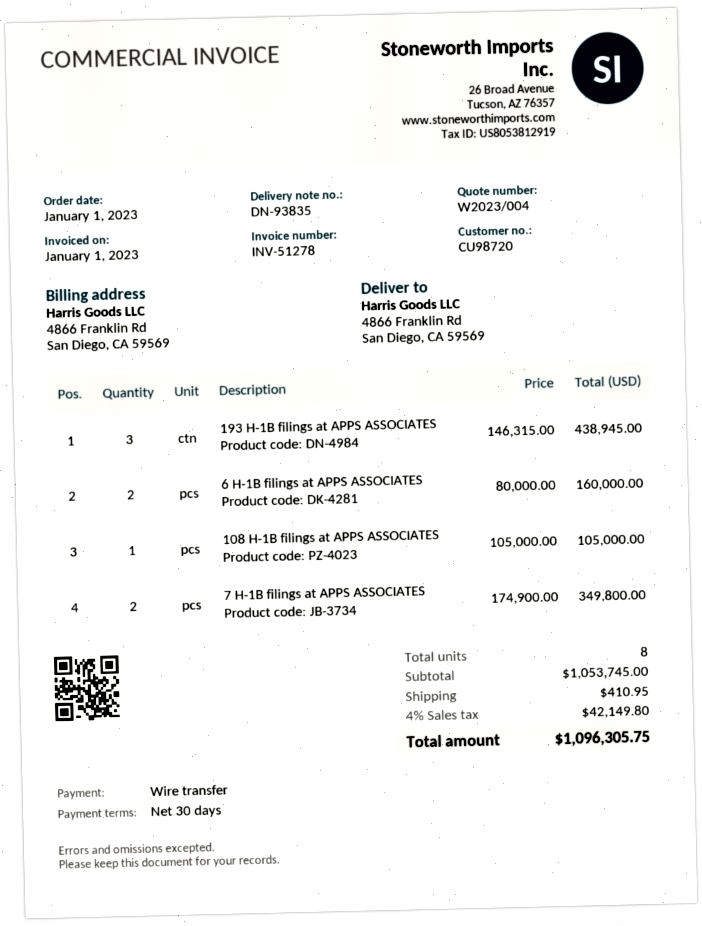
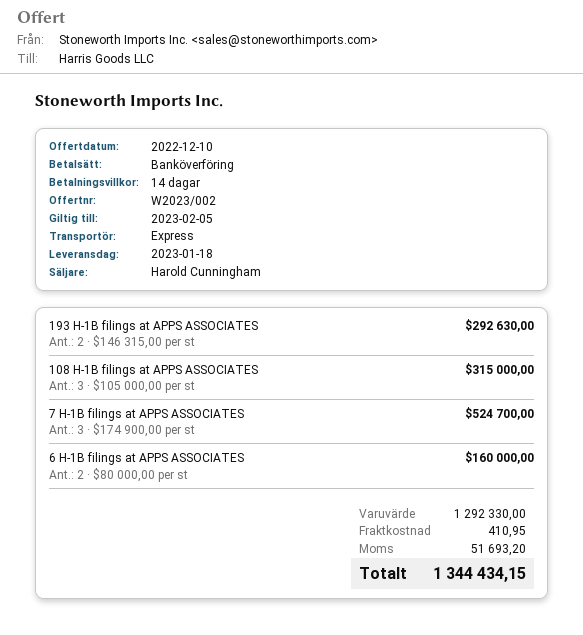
quote number: W2023/004 -> W2023/002
payment terms: 30 days -> 14 days
193 H-1B filings at APPS ASSOCIATES: 3 x 146315.00 = 438945.00 -> 2 x 146315.00 = 292630.00
108 H-1B filings at APPS ASSOCIATES: 1 x 105000.00 = 105000.00 -> 3 x 105000.00 = 315000.00
7 H-1B filings at APPS ASSOCIATES: 2 x 174900.00 = 349800.00 -> 3 x 174900.00 = 524700.00
subtotal: 1053745.00 -> 1292330.00
tax: 42149.80 -> 51693.20
total: 1096305.75 -> 1344434.15

